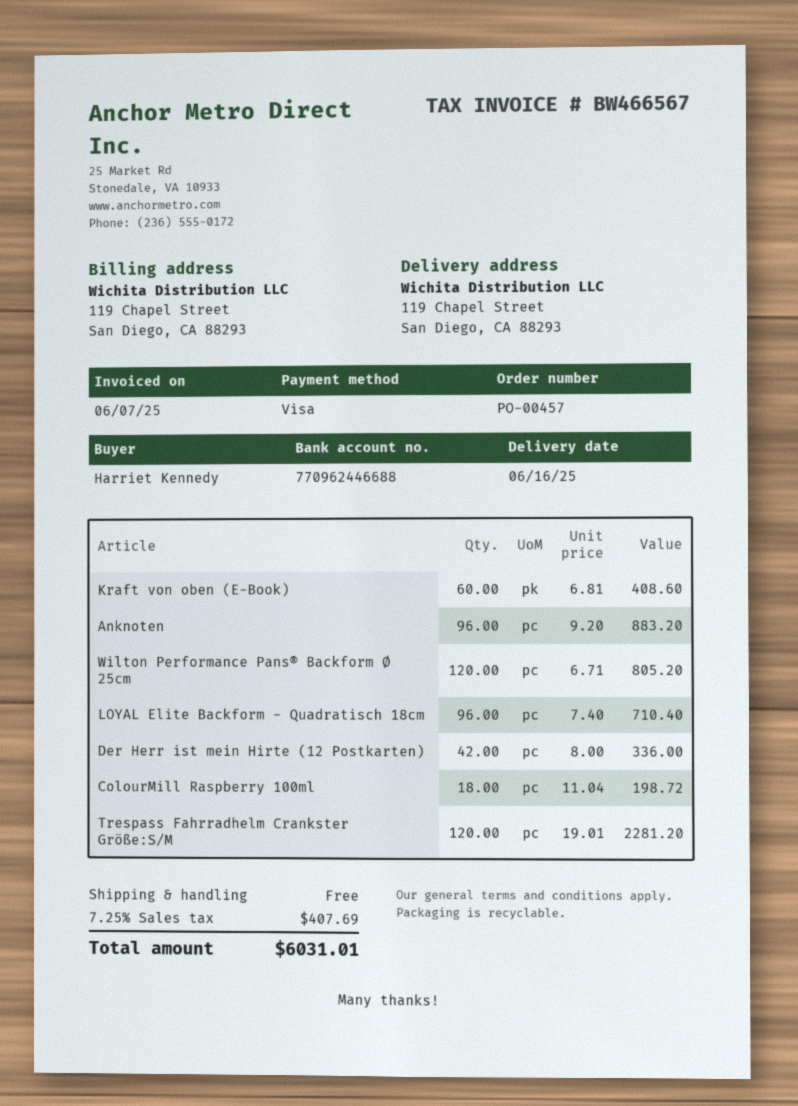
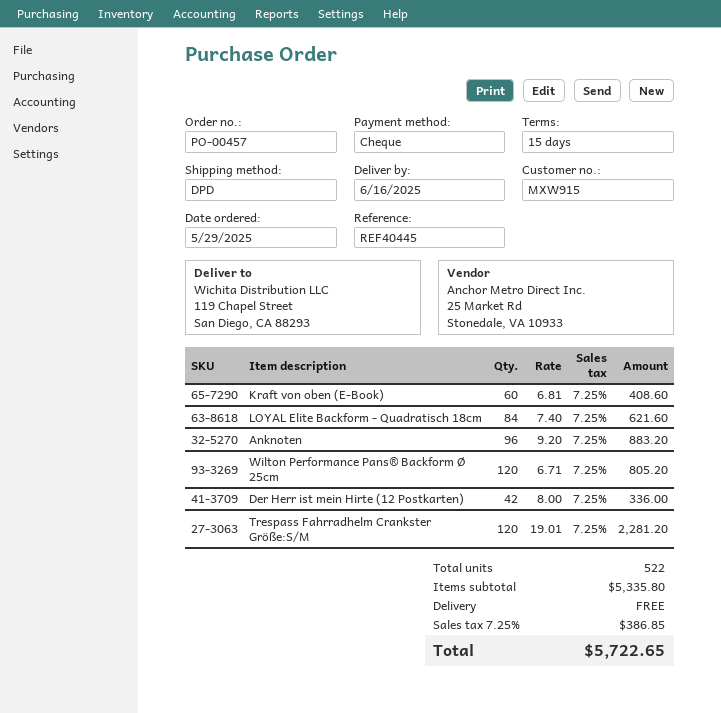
payment method: Visa -> cheque
LOYAL Elite Backform - Quadratisch 18cm: 96 x 7.40 = 710.40 -> 84 x 7.40 = 621.60
ColourMill Raspberry 100ml: 18 x 11.04 = 198.72 -> none
tax: 7.25% = 407.69 -> 7.25% = 386.85
total: 6031.01 -> 5722.65

